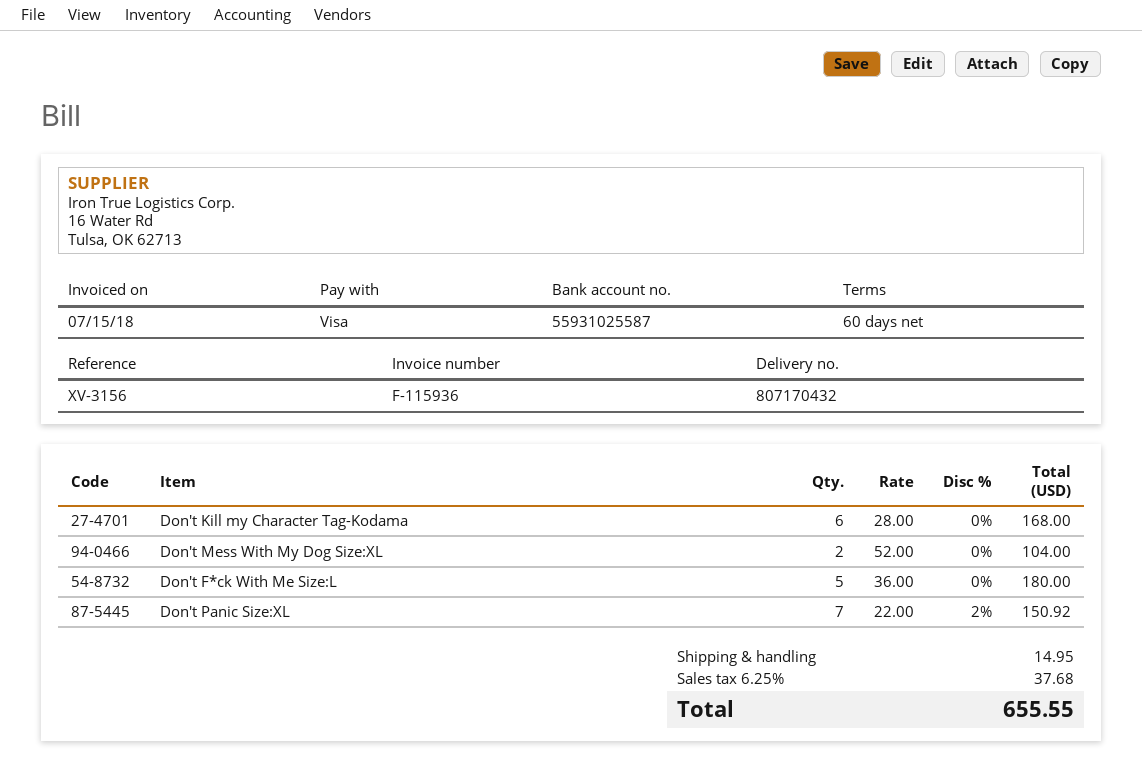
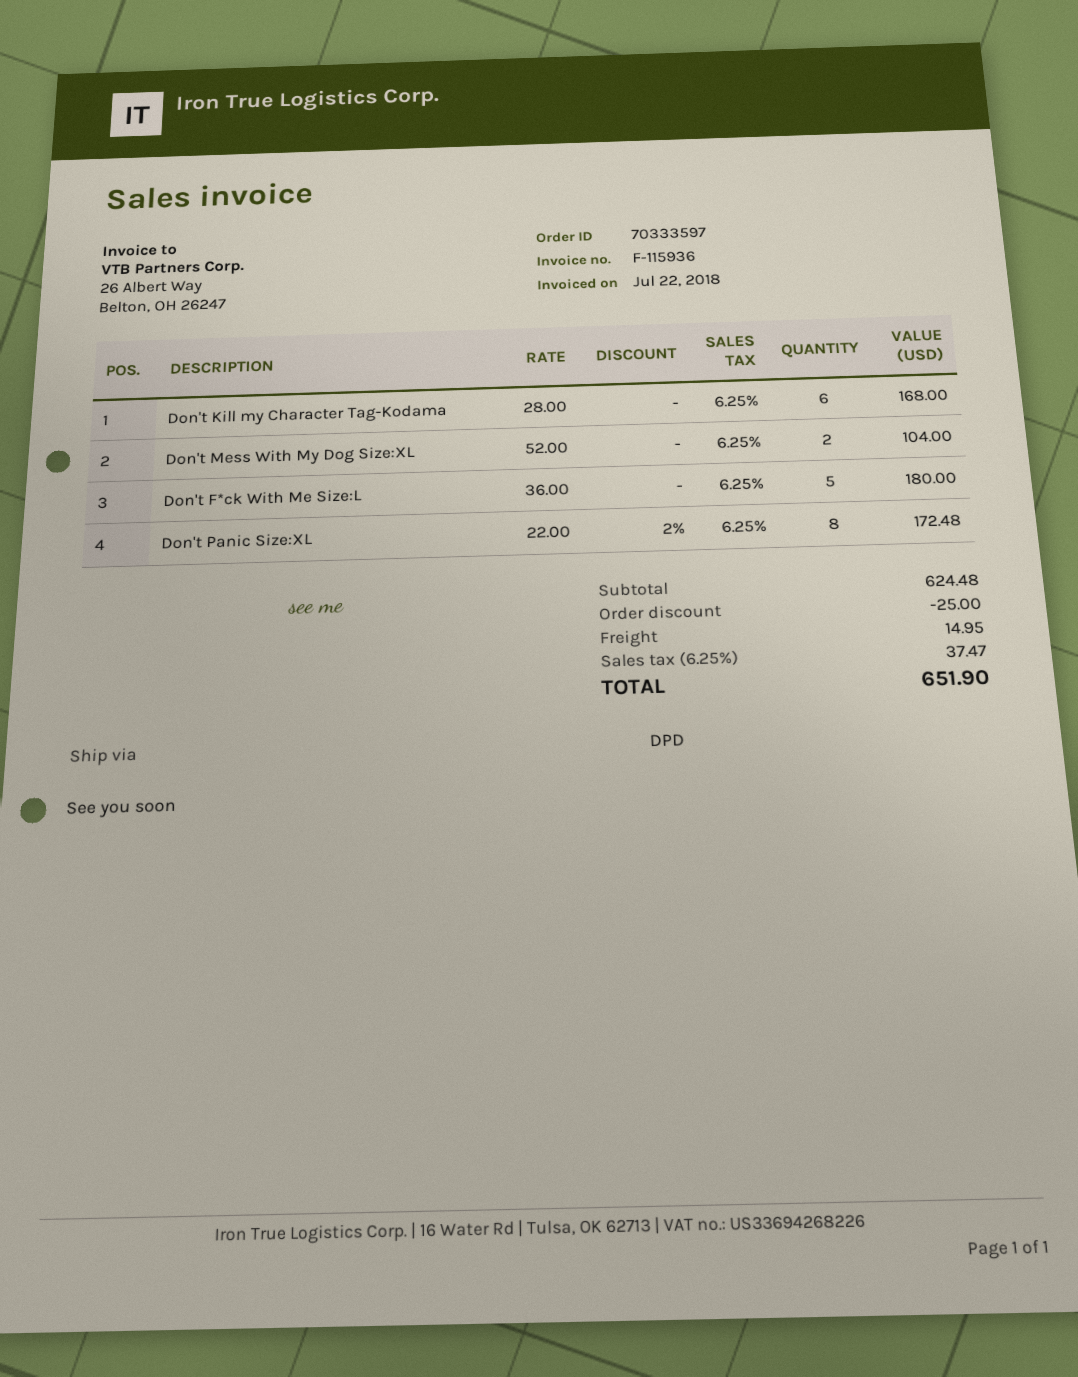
invoice date: 2018-07-15 -> 2018-07-22
Don't Panic Size:XL: 7 x 22.00 - 2% = 150.92 -> 8 x 22.00 - 2% = 172.48
discount: none -> 25.00
tax: 6.25% = 37.68 -> 6.25% = 37.47
total: 655.55 -> 651.90

